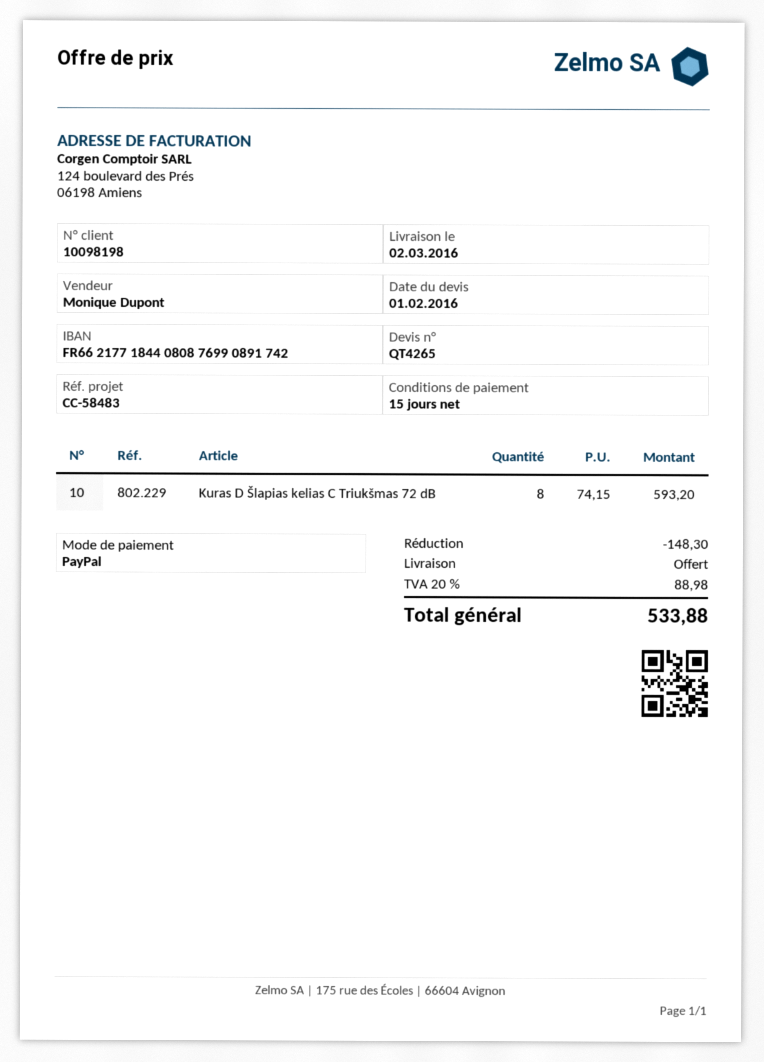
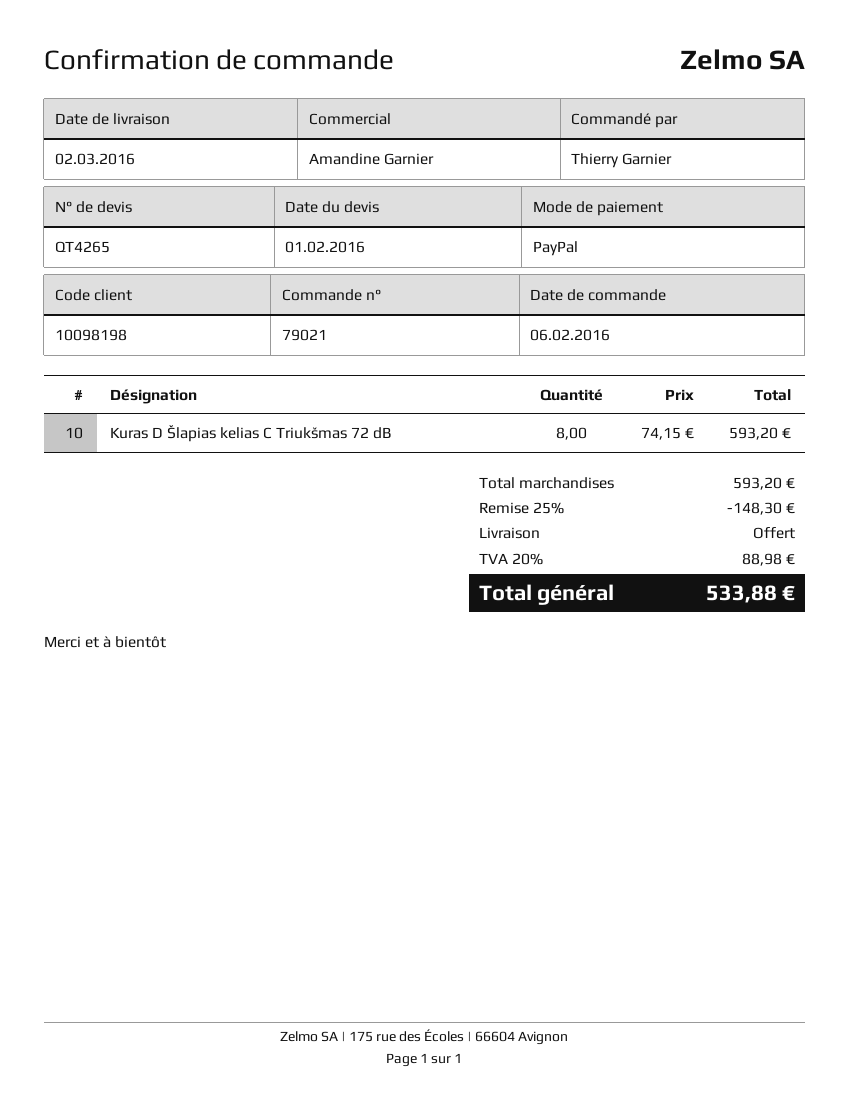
sales rep: Monique Dupont -> Amandine Garnier

